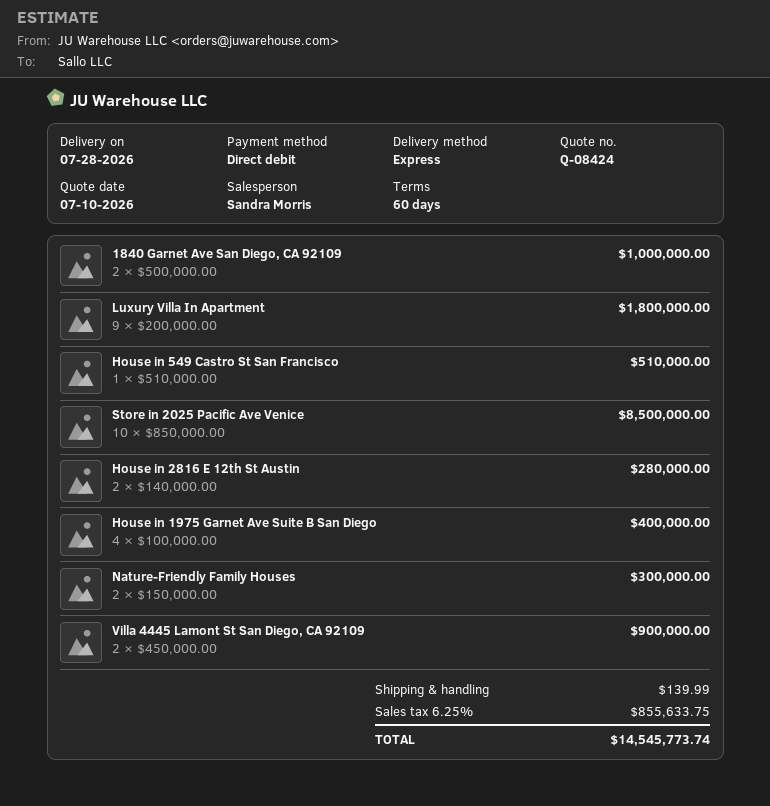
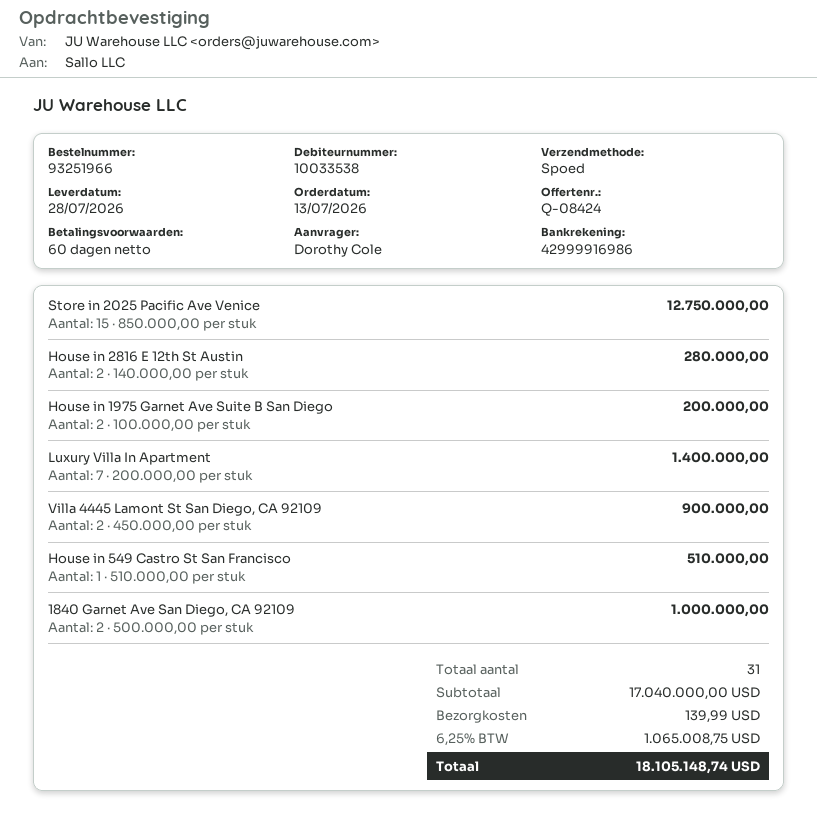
Luxury Villa In Apartment: 9 x 200000.00 = 1800000.00 -> 7 x 200000.00 = 1400000.00
Store in 2025 Pacific Ave Venice: 10 x 850000.00 = 8500000.00 -> 15 x 850000.00 = 12750000.00
House in 1975 Garnet Ave Suite B San Diego: 4 x 100000.00 = 400000.00 -> 2 x 100000.00 = 200000.00
Nature-Friendly Family Houses: 2 x 150000.00 = 300000.00 -> none
tax: 6.25% = 855633.75 -> 6.25% = 1065008.75
total: 14545773.74 -> 18105148.74

